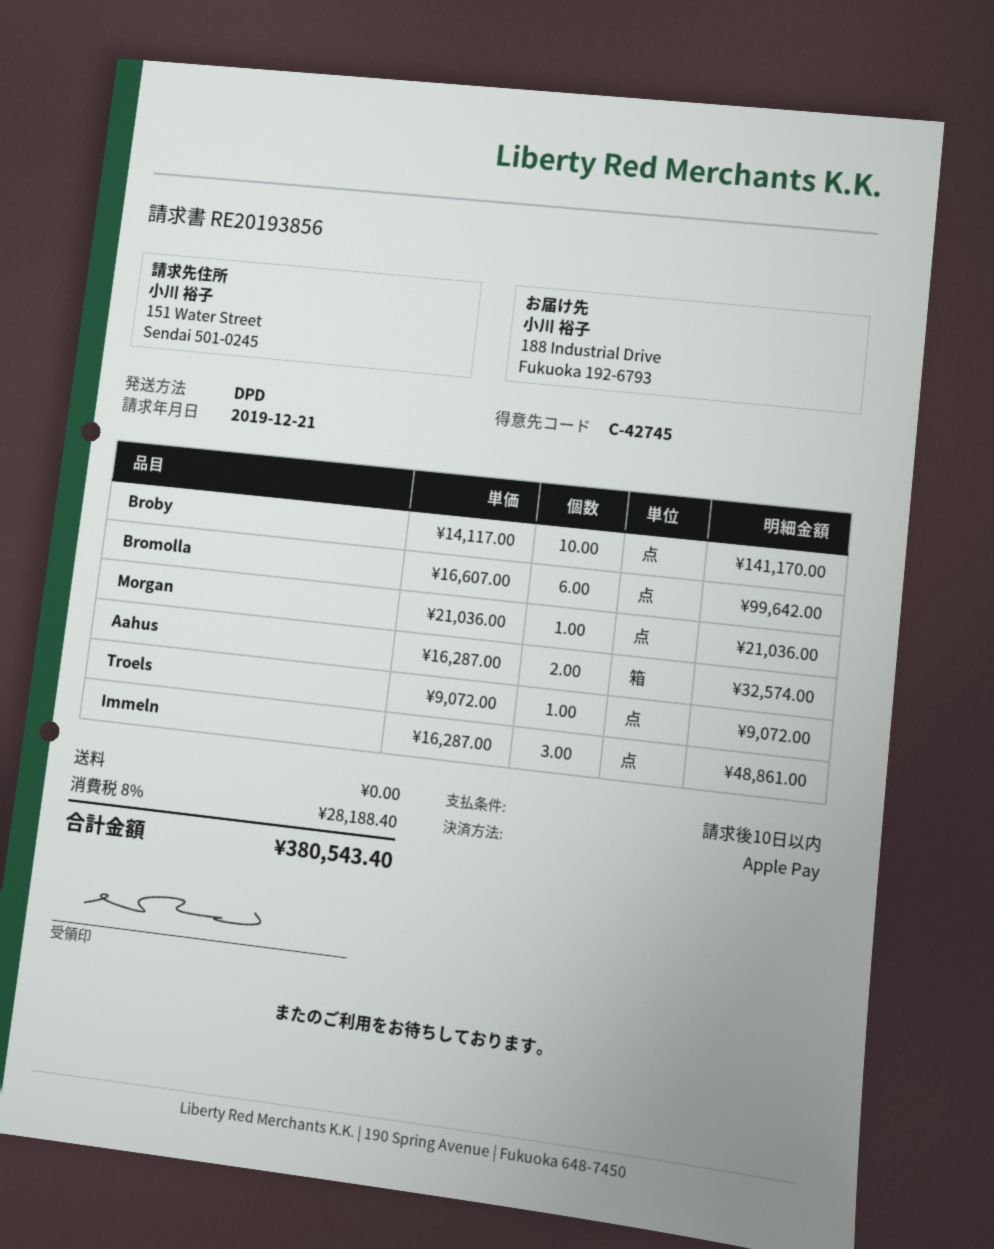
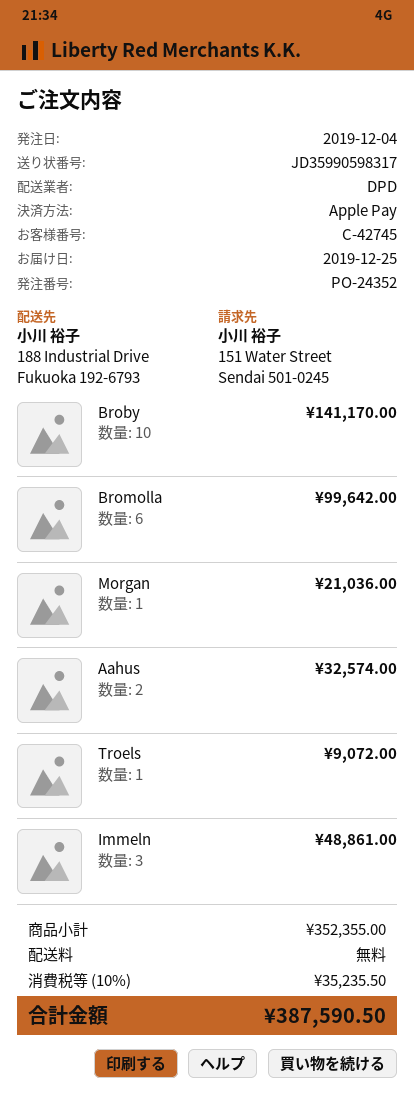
tax: 8% = 28188.40 -> 10% = 35235.50
total: 380543.40 -> 387590.50

